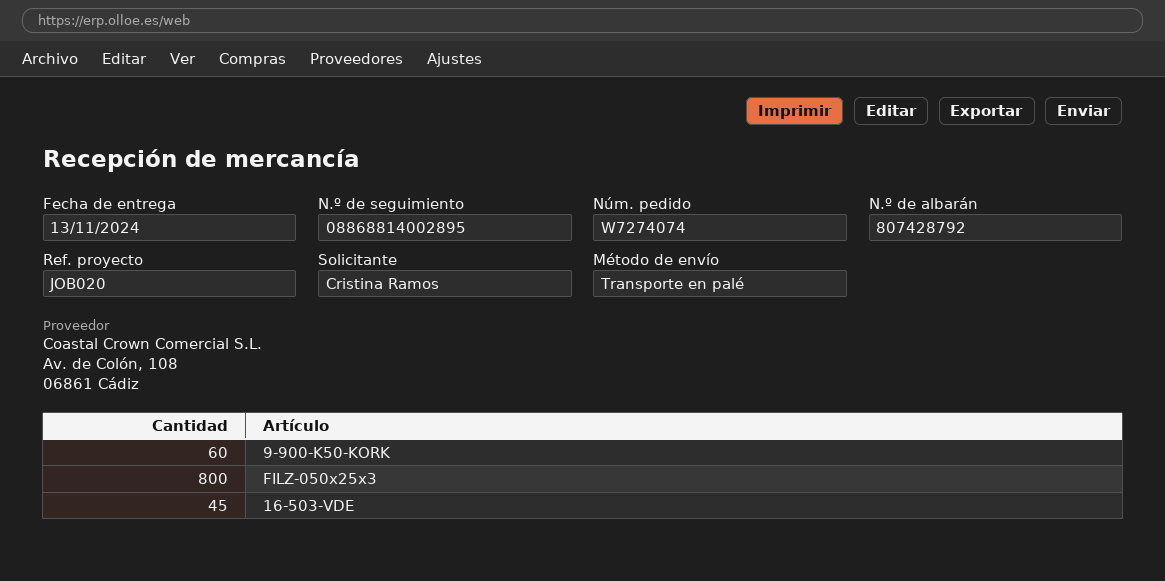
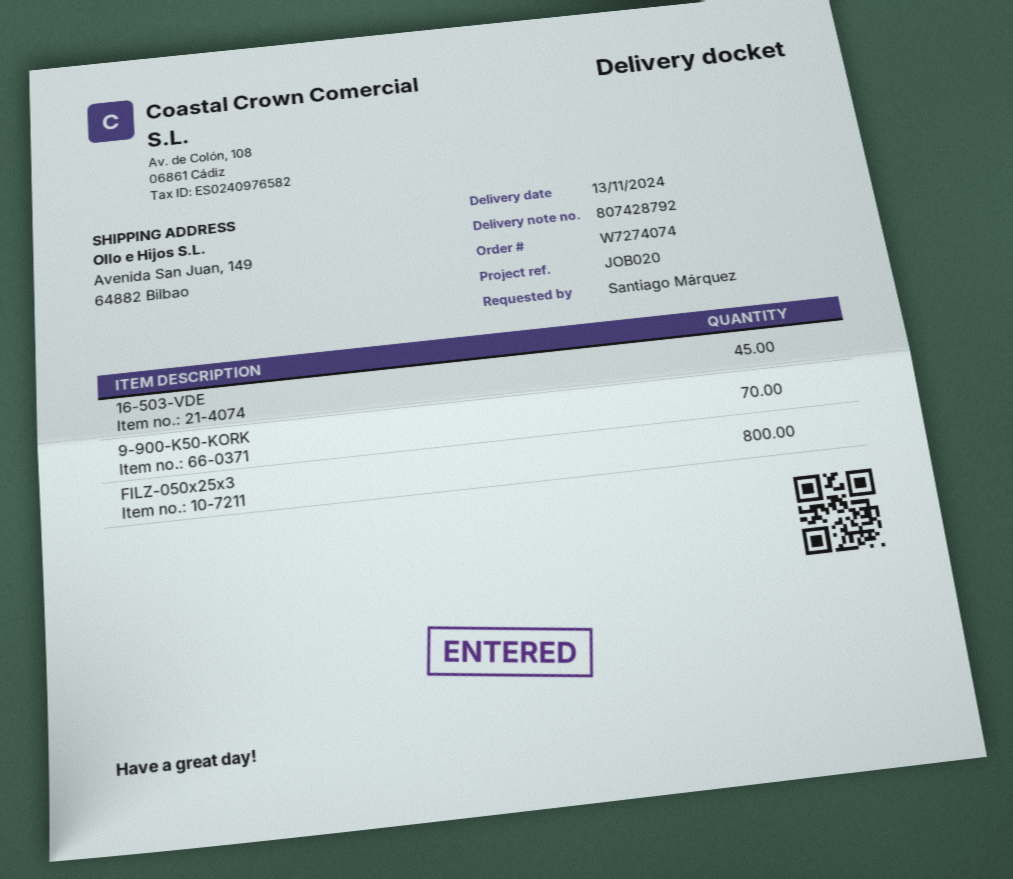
ordered by: Cristina Ramos -> Santiago Márquez
9-900-K50-KORK: 60 -> 70

